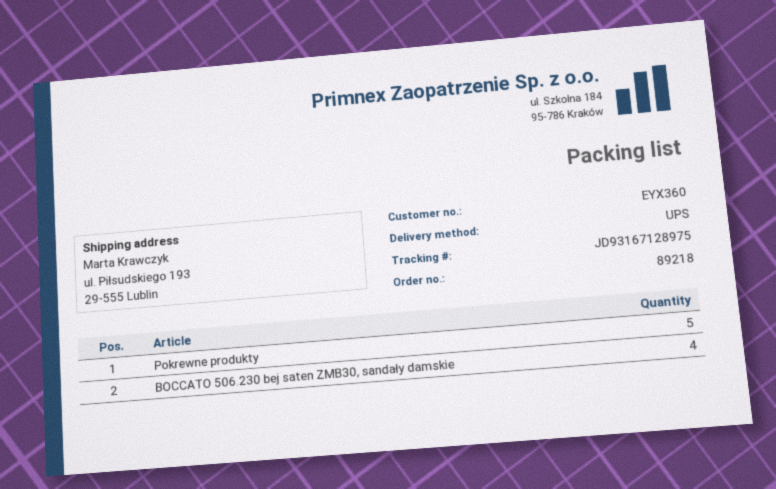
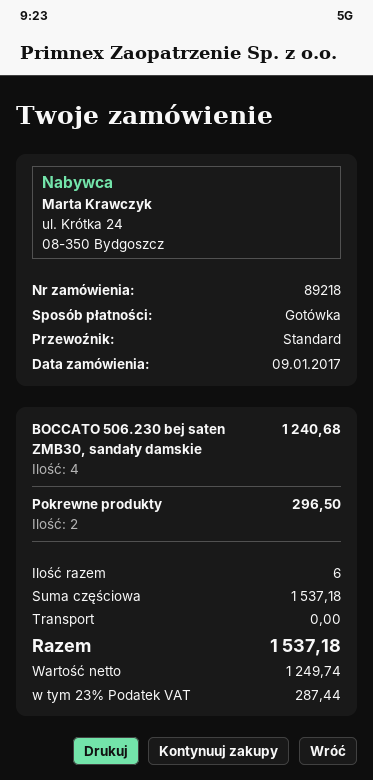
shipping method: UPS -> standard
Pokrewne produkty: 5 -> 2

